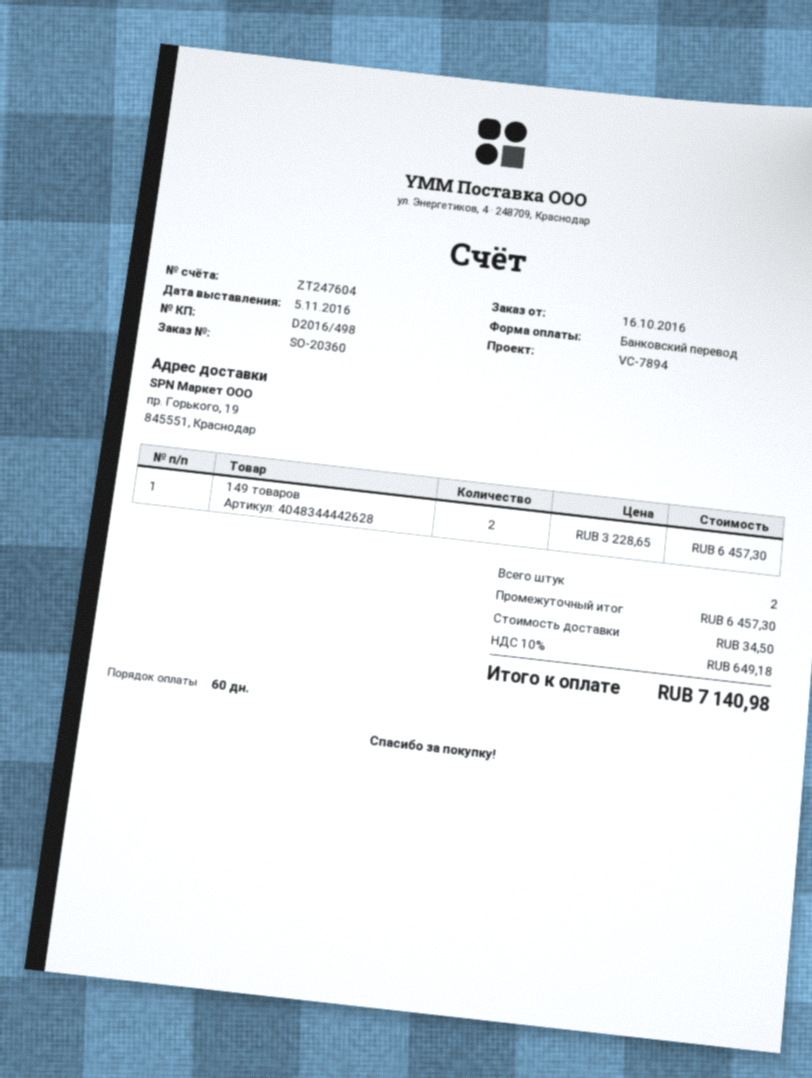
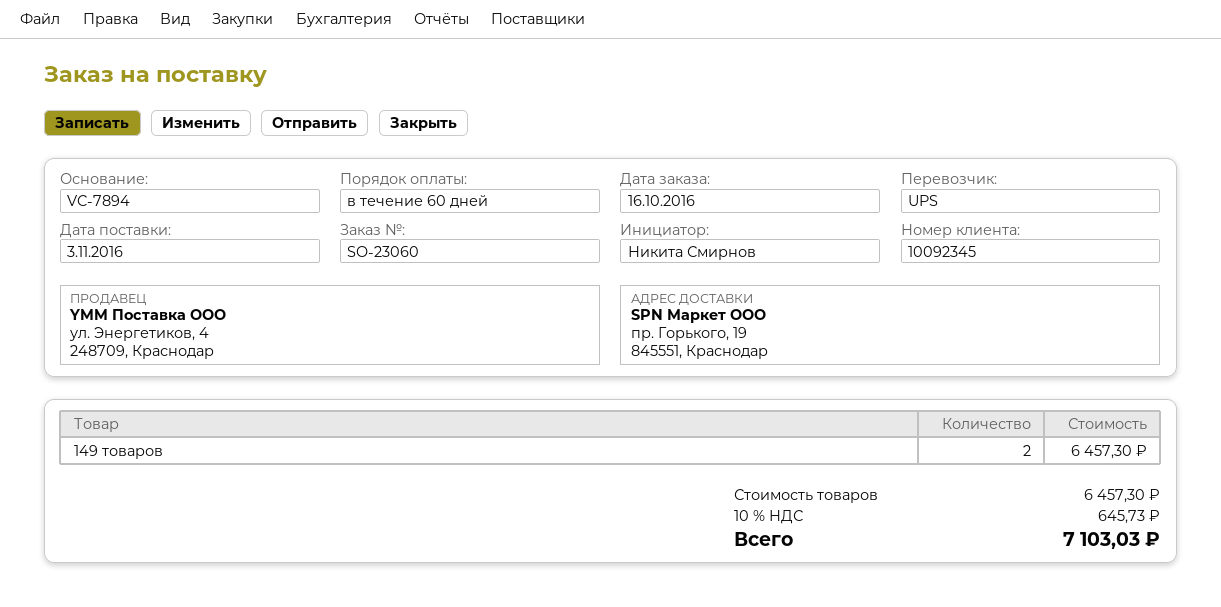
order number: SO-20360 -> SO-23060
shipping: 34.50 -> none
tax: 10% = 649.18 -> 10% = 645.73
total: 7140.98 -> 7103.03

